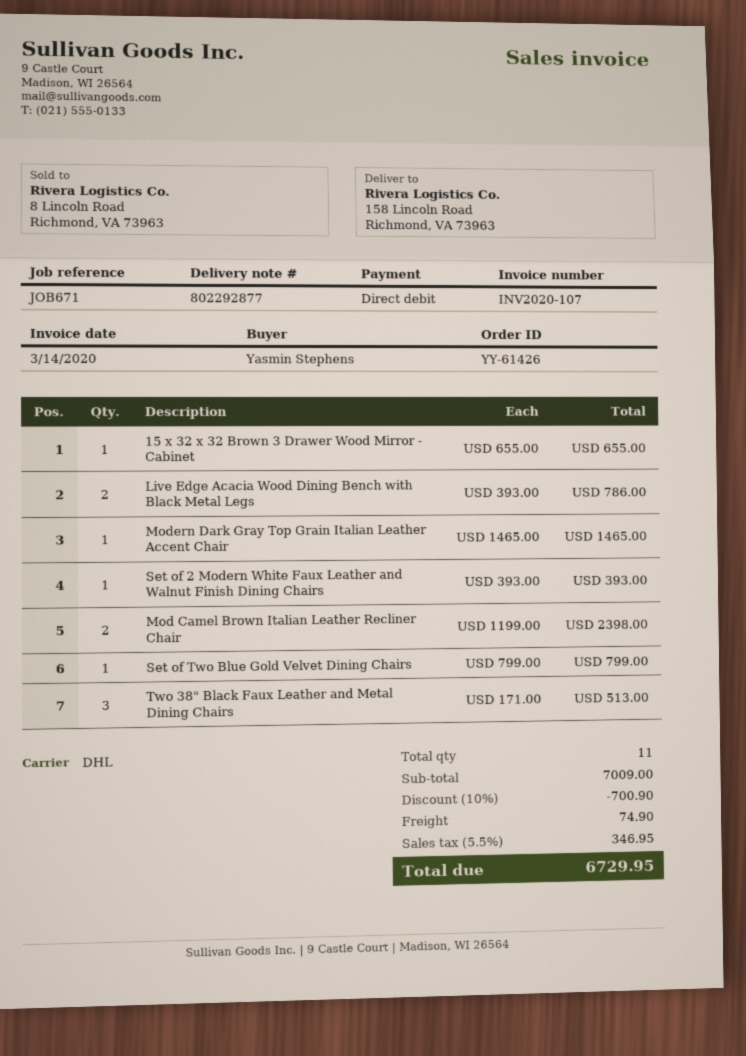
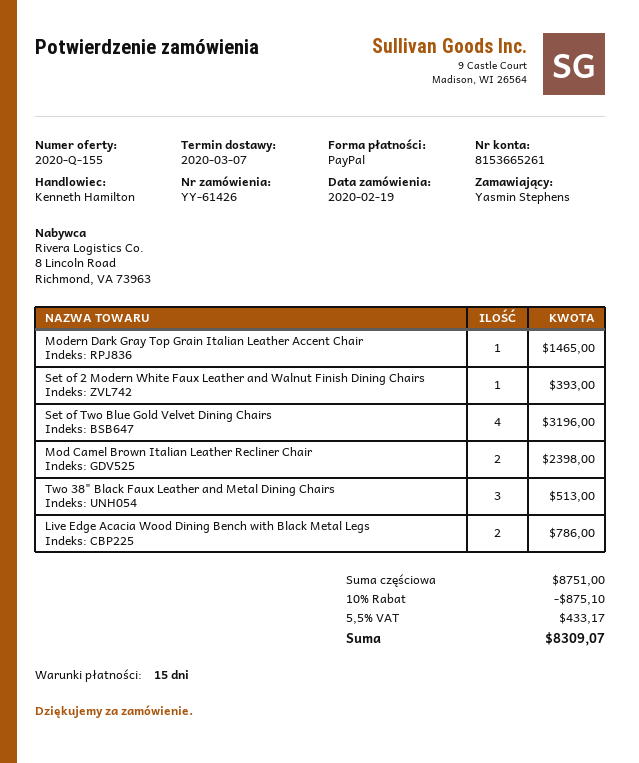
payment method: direct debit -> PayPal
15 x 32 x 32 Brown 3 Drawer Wood Mirror - Cabinet: 1 for 655.00 -> none
Set of Two Blue Gold Velvet Dining Chairs: 1 for 799.00 -> 4 for 3196.00
subtotal: 7009.00 -> 8751.00
discount: 10% = 700.90 -> 10% = 875.10
shipping: 74.90 -> none
tax: 5.5% = 346.95 -> 5.5% = 433.17
total: 6729.95 -> 8309.07

